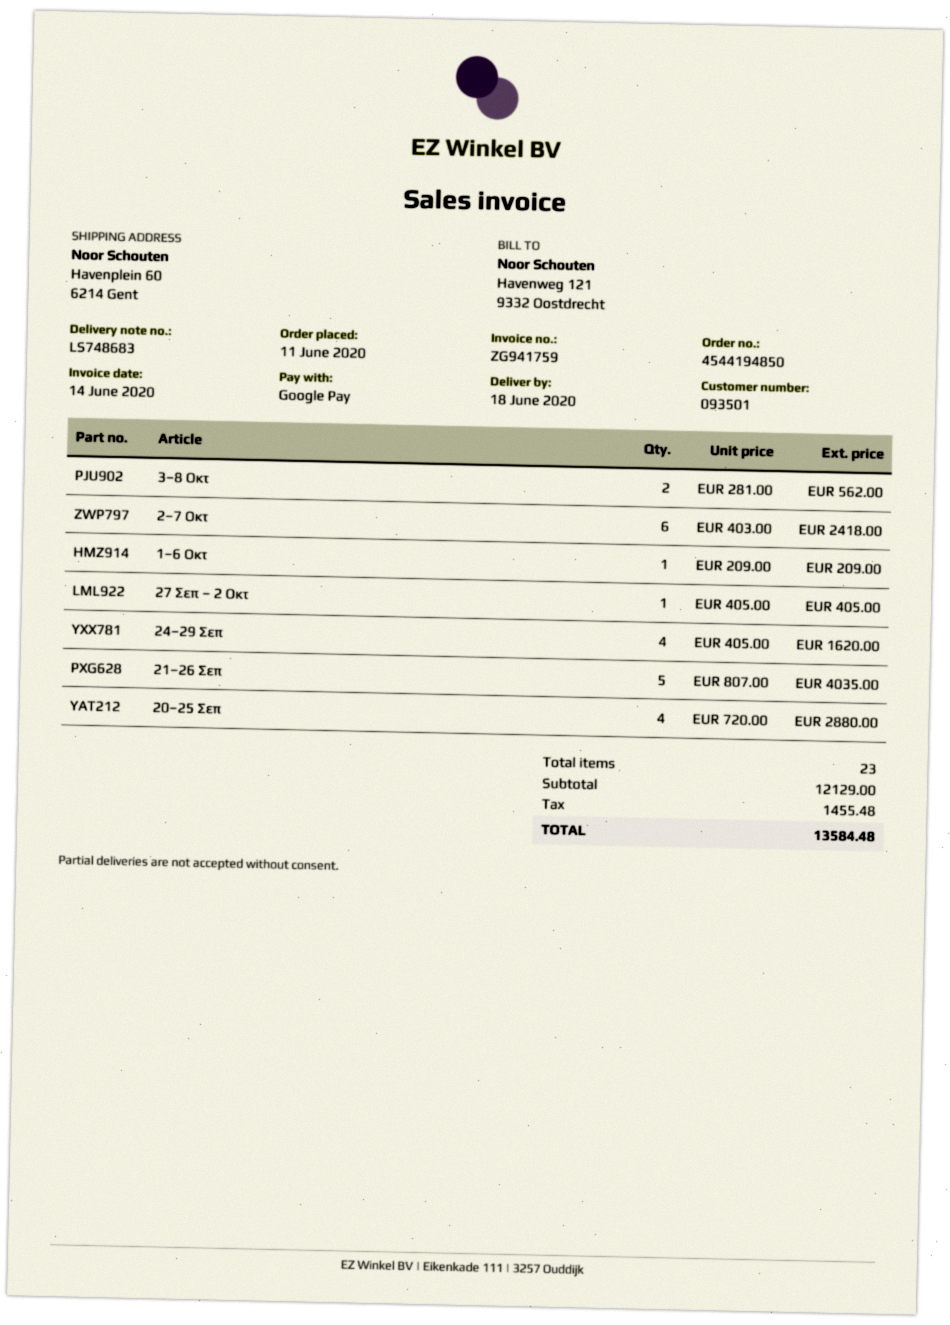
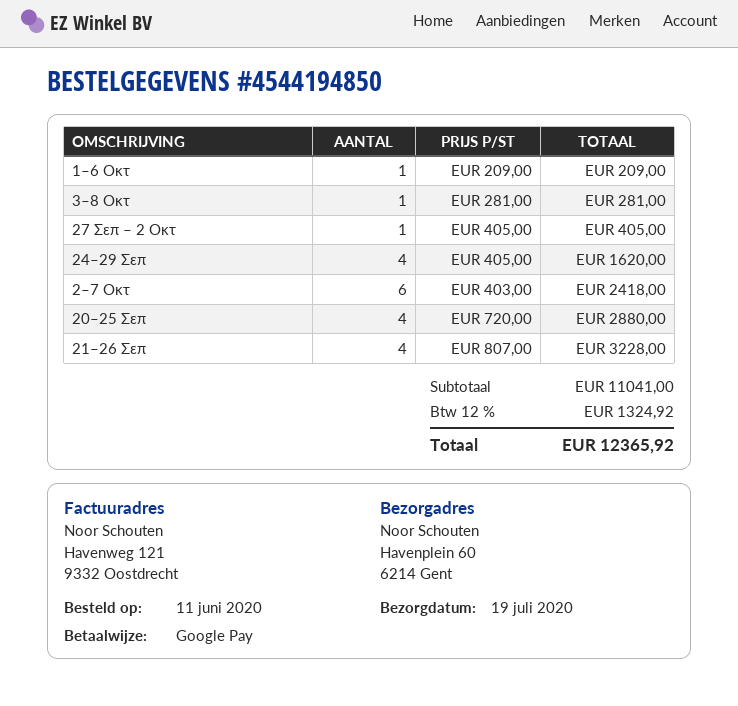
delivery date: 2020-06-18 -> 2020-07-19
3–8 Οκτ: 2 x 281.00 = 562.00 -> 1 x 281.00 = 281.00
21–26 Σεπ: 5 x 807.00 = 4035.00 -> 4 x 807.00 = 3228.00
subtotal: 12129.00 -> 11041.00
tax: 1455.48 -> 1324.92
total: 13584.48 -> 12365.92

